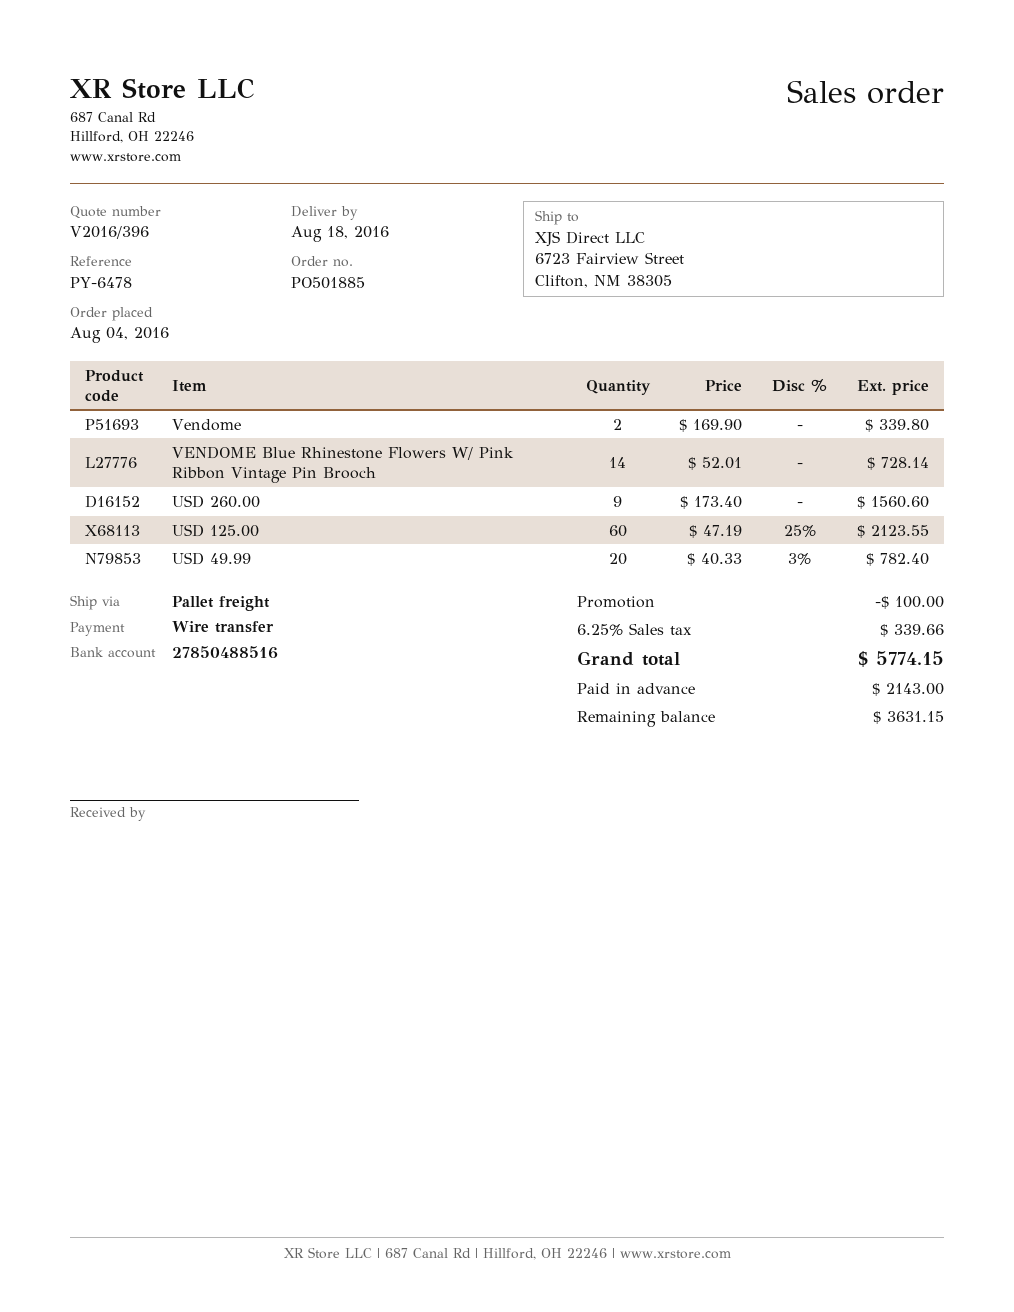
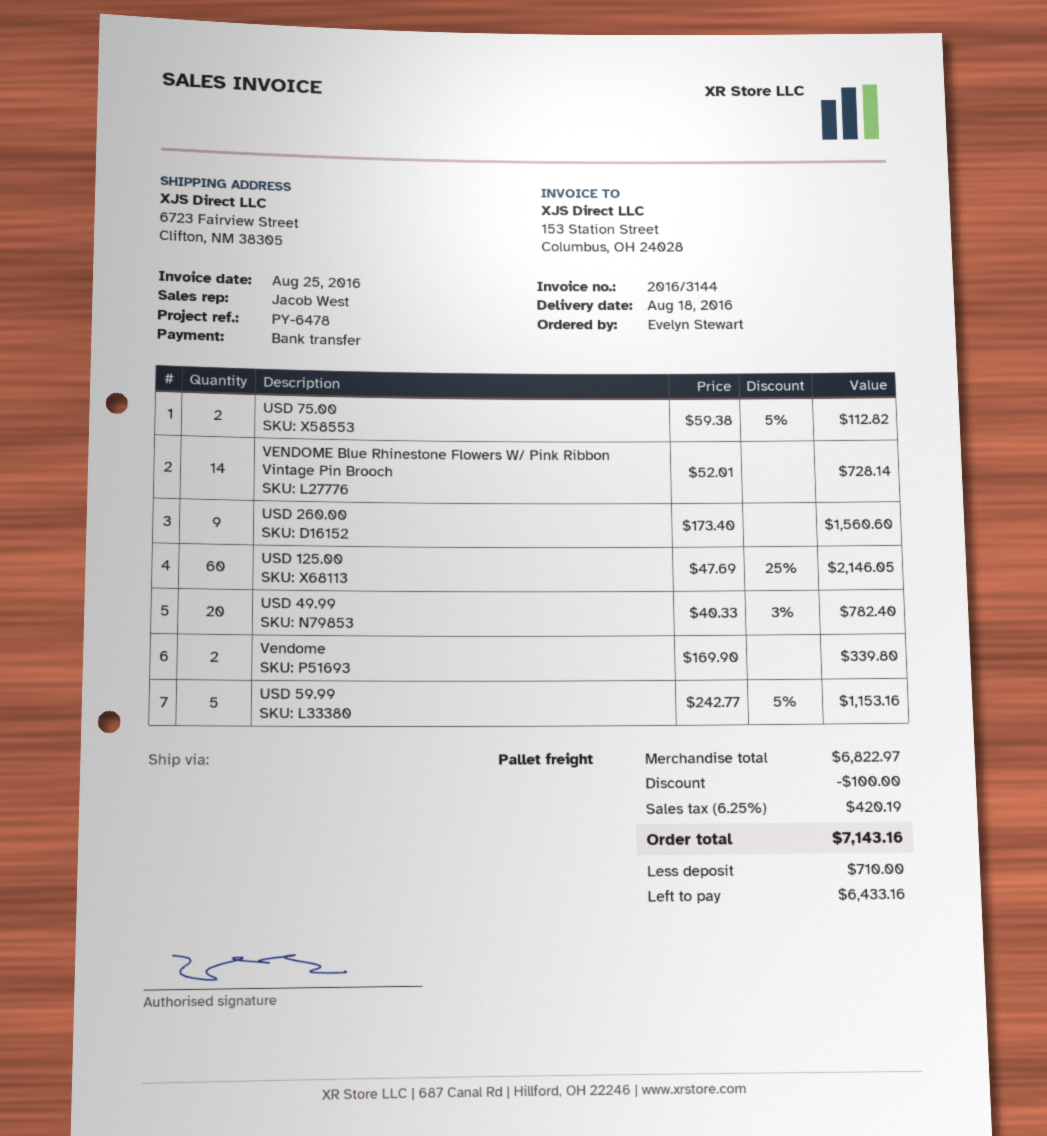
USD 125.00: 60 x 47.19 - 25% = 2123.55 -> 60 x 47.69 - 25% = 2146.05
USD 75.00: none -> 2 x 59.38 - 5% = 112.82
USD 59.99: none -> 5 x 242.77 - 5% = 1153.16
tax: 6.25% = 339.66 -> 6.25% = 420.19
total: 5774.15 -> 7143.16
deposit: 2143.00 -> 710.00
balance: 3631.15 -> 6433.16

